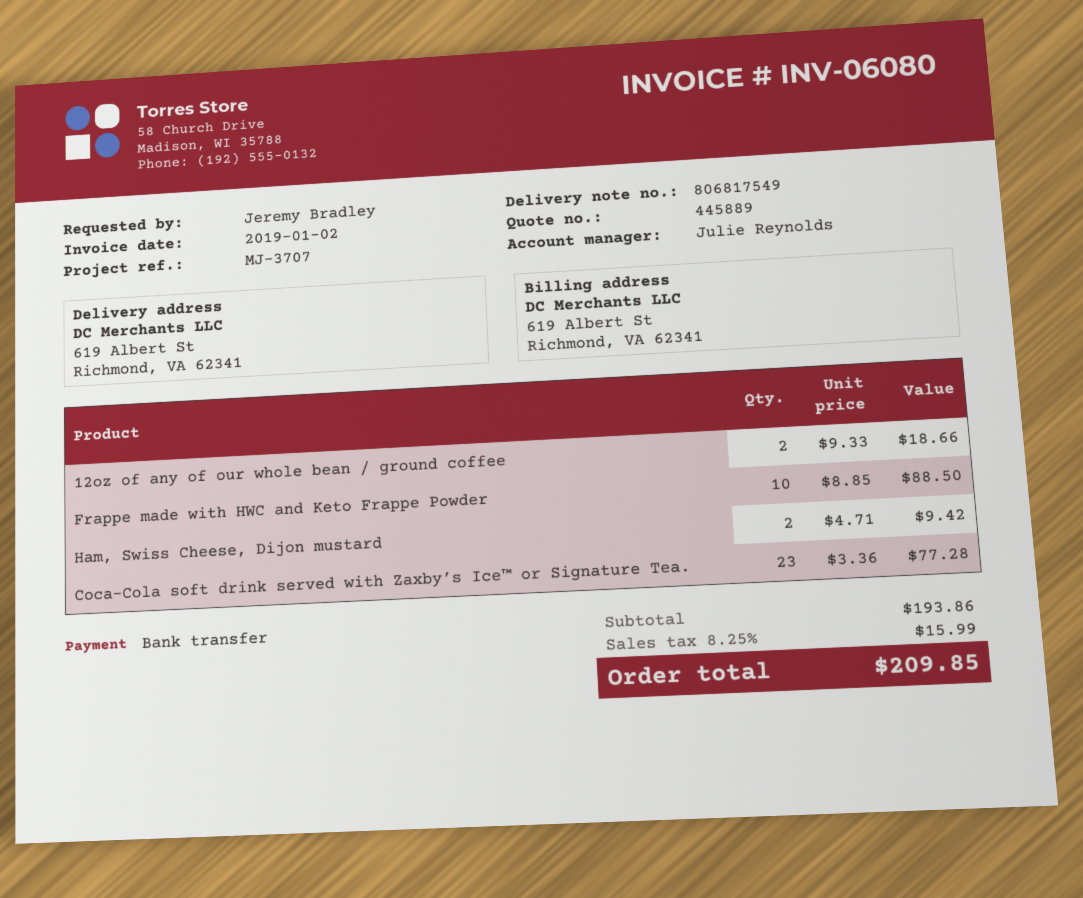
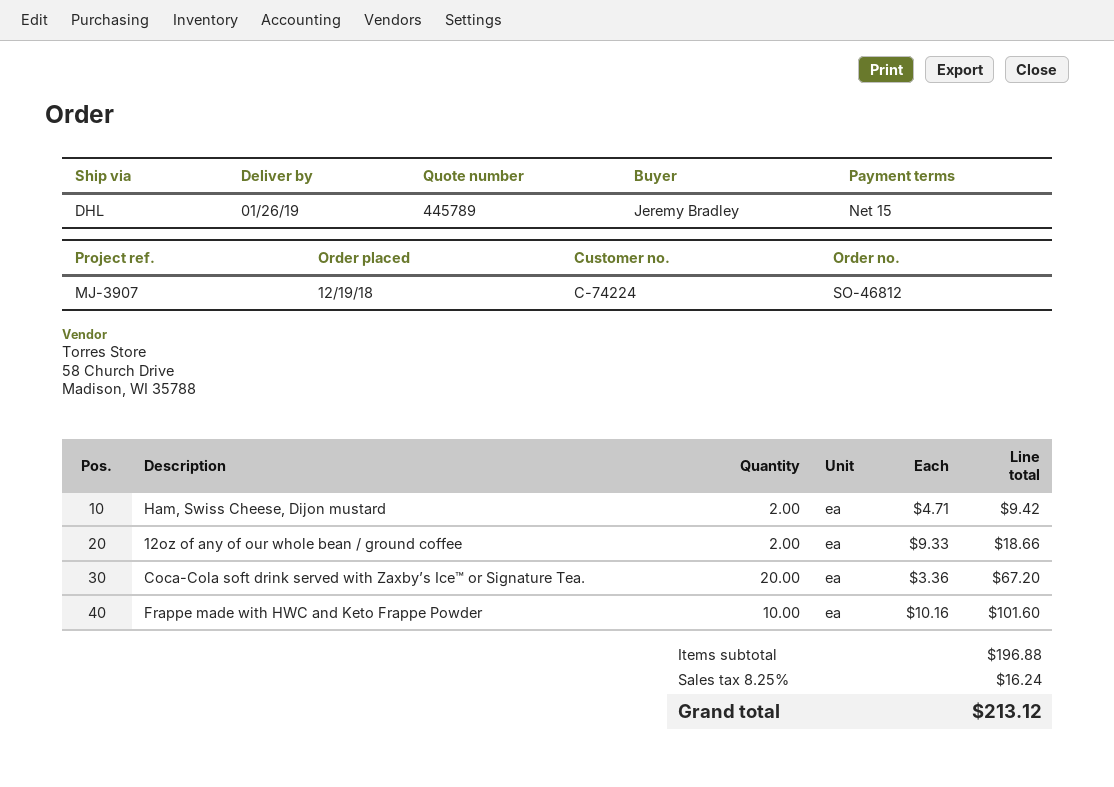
quote number: 445889 -> 445789
reference: MJ-3707 -> MJ-3907
Frappe made with HWC and Keto Frappe Powder: 10 x 8.85 = 88.50 -> 10 x 10.16 = 101.60
Coca-Cola soft drink served with Zaxby’s Ice™ or Signature Tea.: 23 x 3.36 = 77.28 -> 20 x 3.36 = 67.20
subtotal: 193.86 -> 196.88
tax: 8.25% = 15.99 -> 8.25% = 16.24
total: 209.85 -> 213.12

